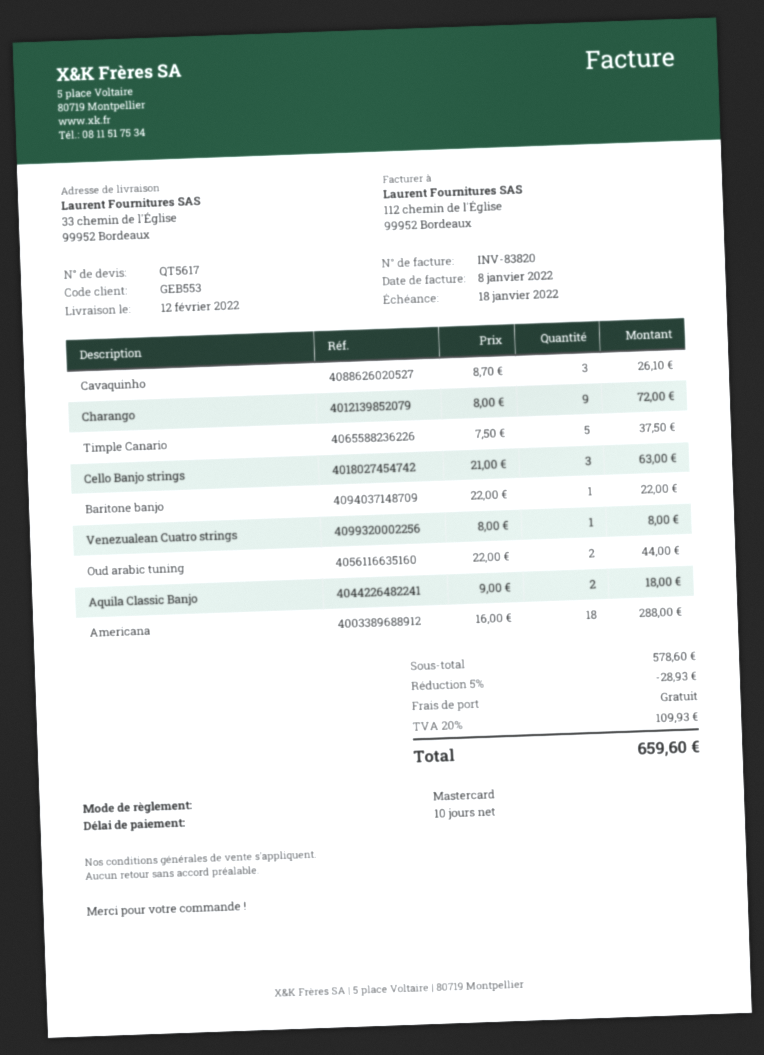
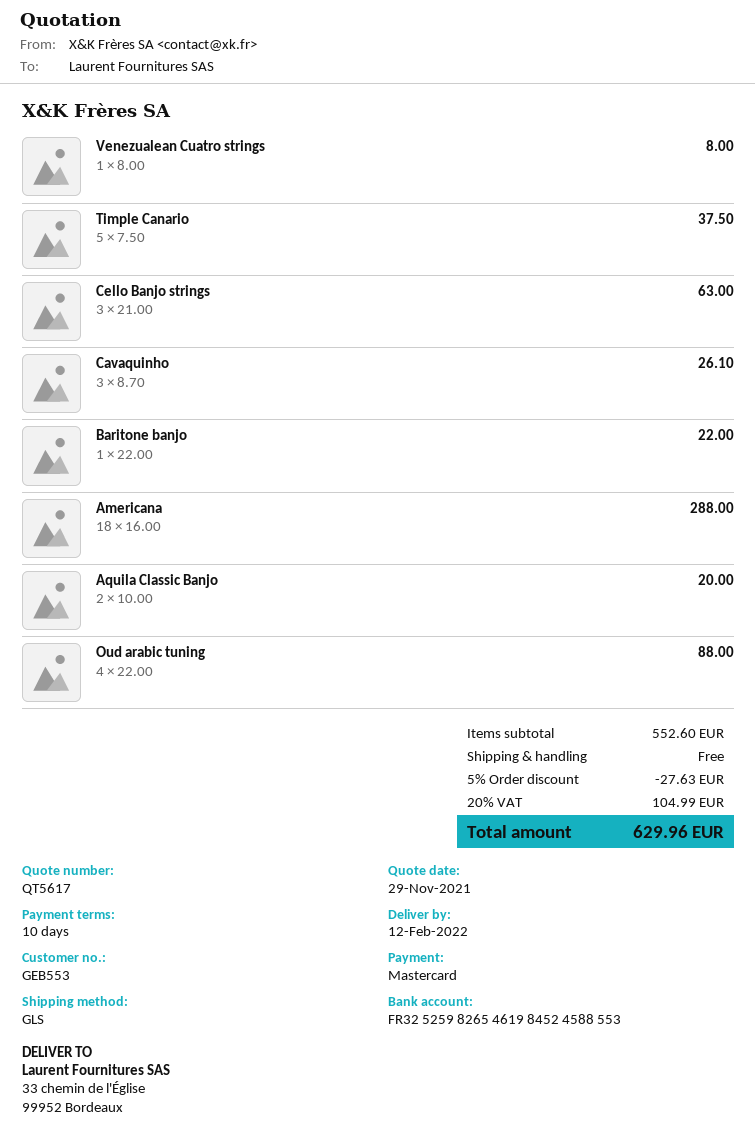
Charango: 9 x 8.00 = 72.00 -> none
Oud arabic tuning: 2 x 22.00 = 44.00 -> 4 x 22.00 = 88.00
Aquila Classic Banjo: 2 x 9.00 = 18.00 -> 2 x 10.00 = 20.00
subtotal: 578.60 -> 552.60
discount: 5% = 28.93 -> 5% = 27.63
tax: 20% = 109.93 -> 20% = 104.99
total: 659.60 -> 629.96

